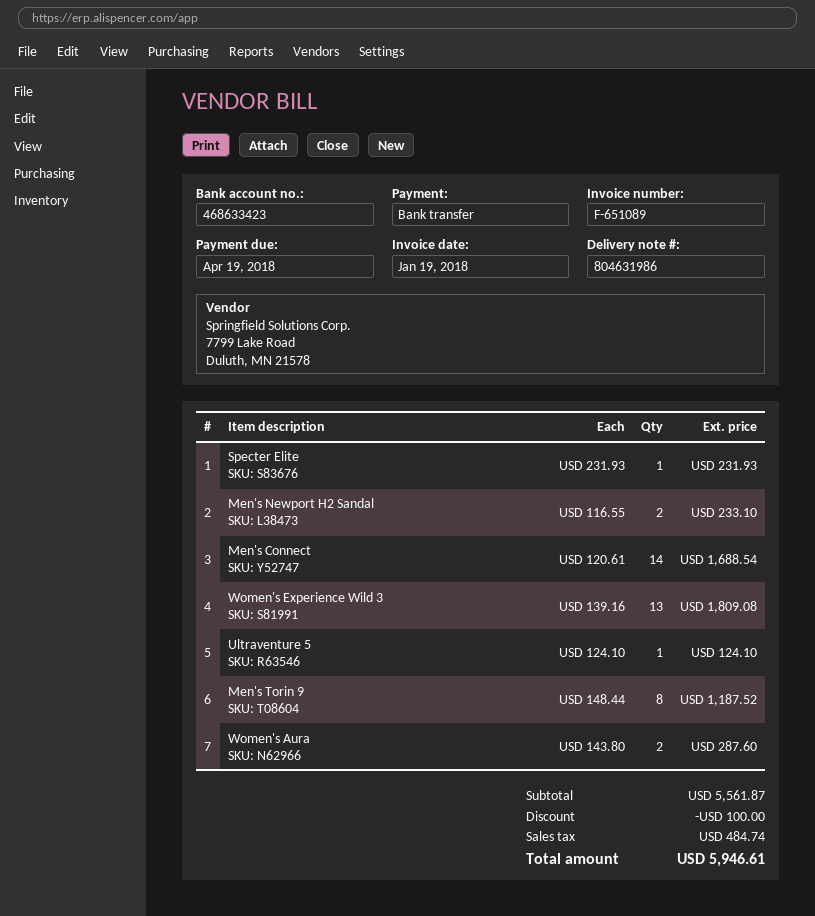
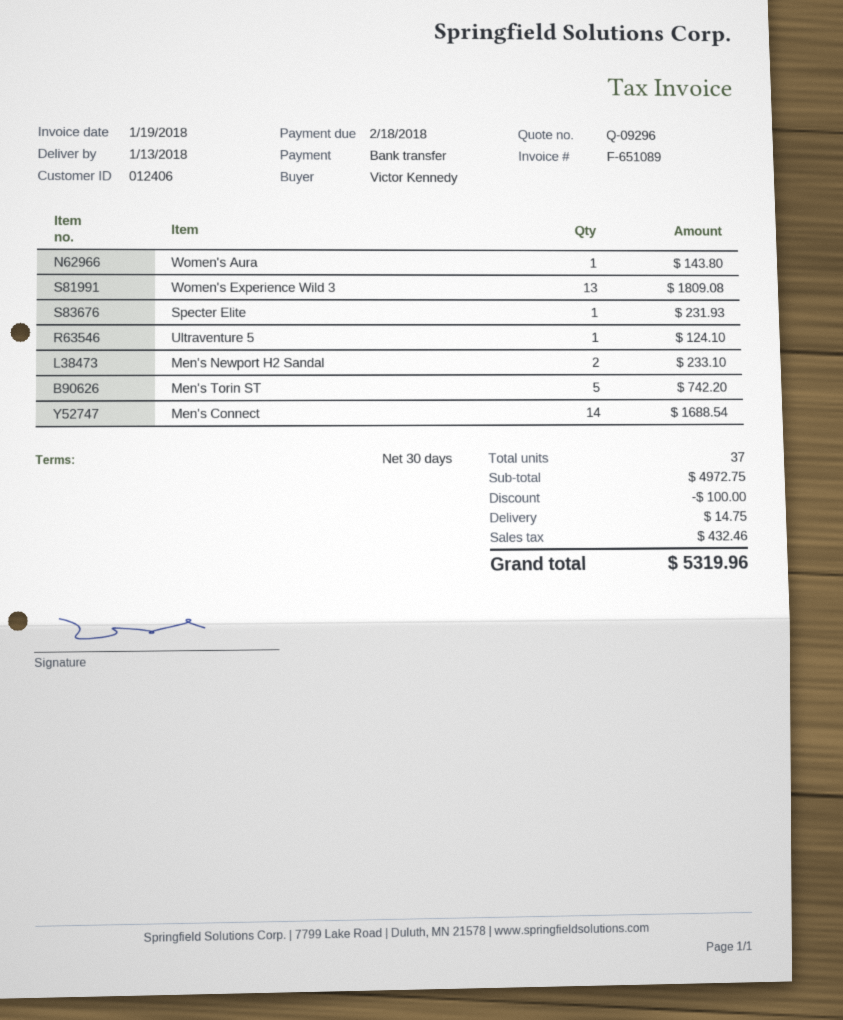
due date: 2018-04-19 -> 2018-02-18
Men's Torin 9: 8 for 1187.52 -> none
Women's Aura: 2 for 287.60 -> 1 for 143.80
Men's Torin ST: none -> 5 for 742.20
subtotal: 5561.87 -> 4972.75
shipping: none -> 14.75
tax: 484.74 -> 432.46
total: 5946.61 -> 5319.96

